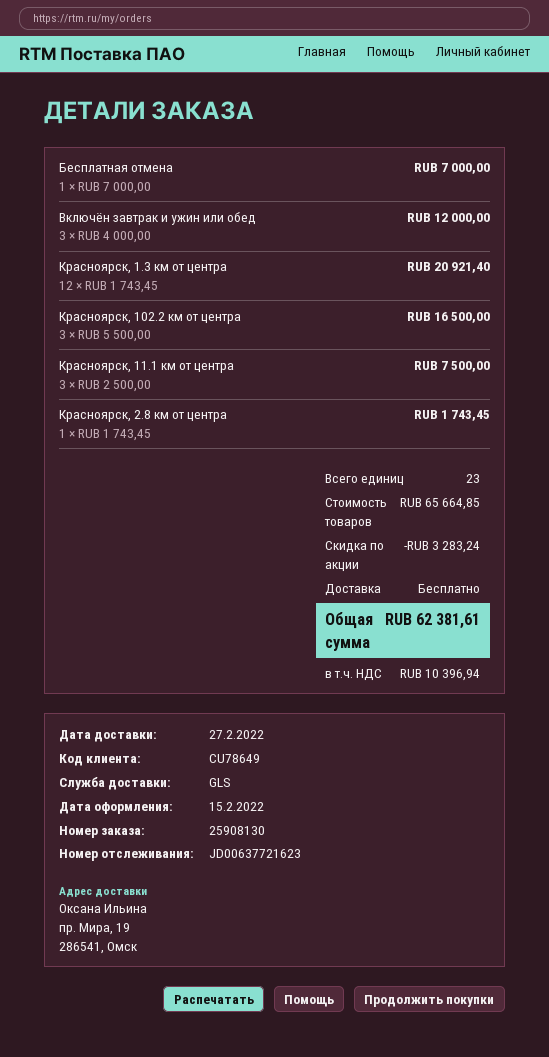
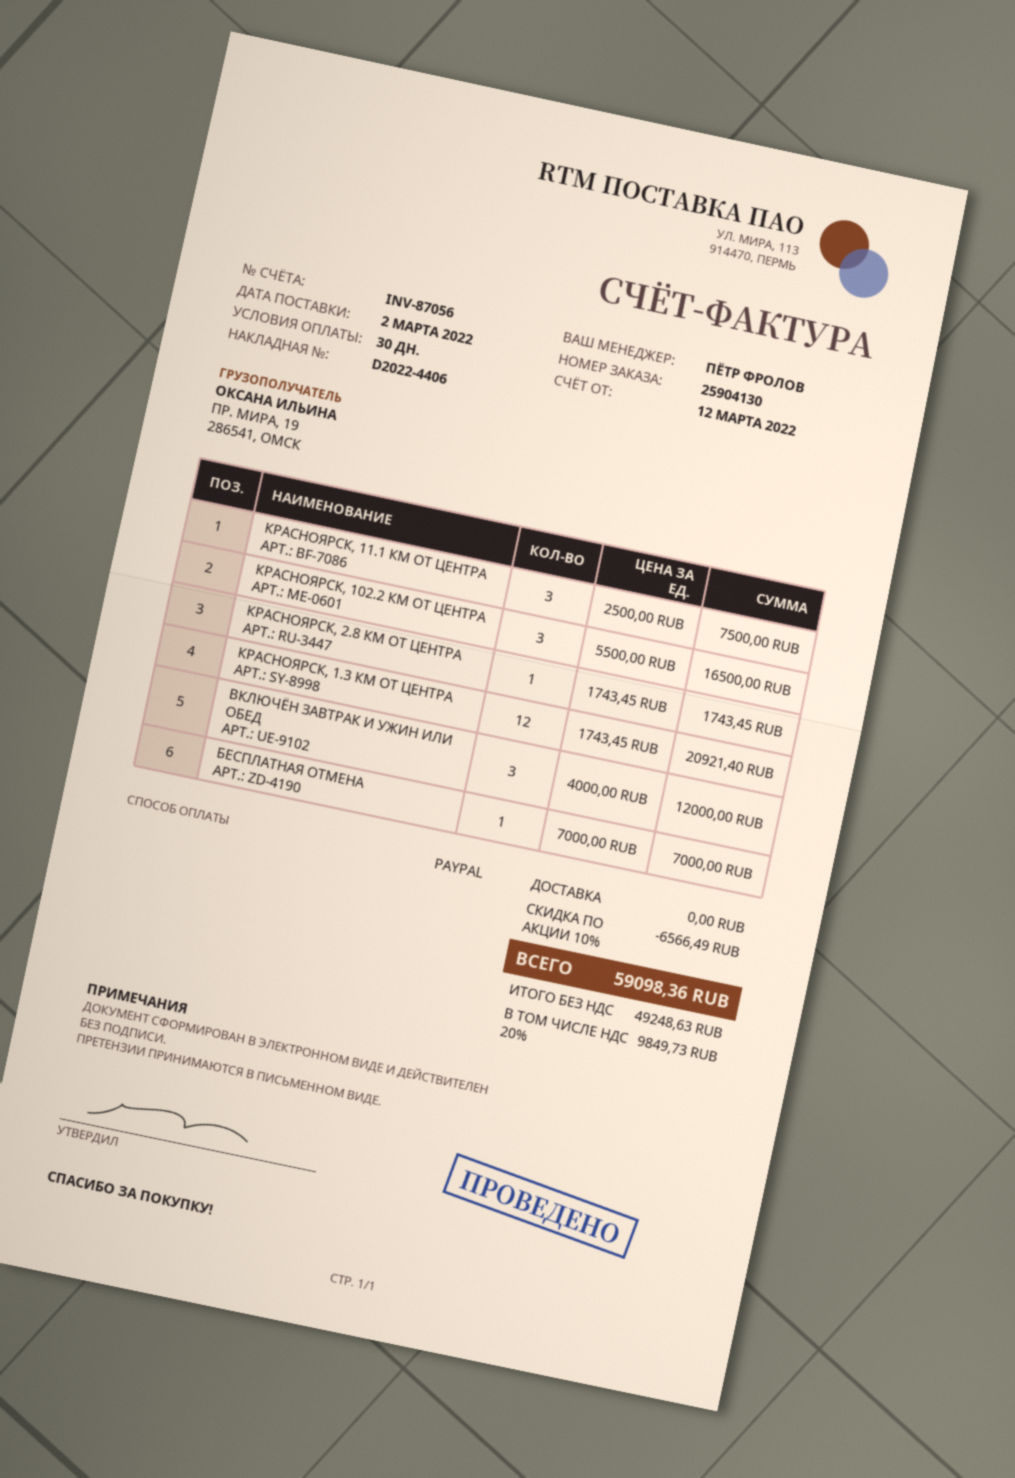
order number: 25908130 -> 25904130
delivery date: 2022-02-27 -> 2022-03-02
discount: 3283.24 -> 6566.49
tax: 10396.94 -> 9849.73
total: 62381.61 -> 59098.36

